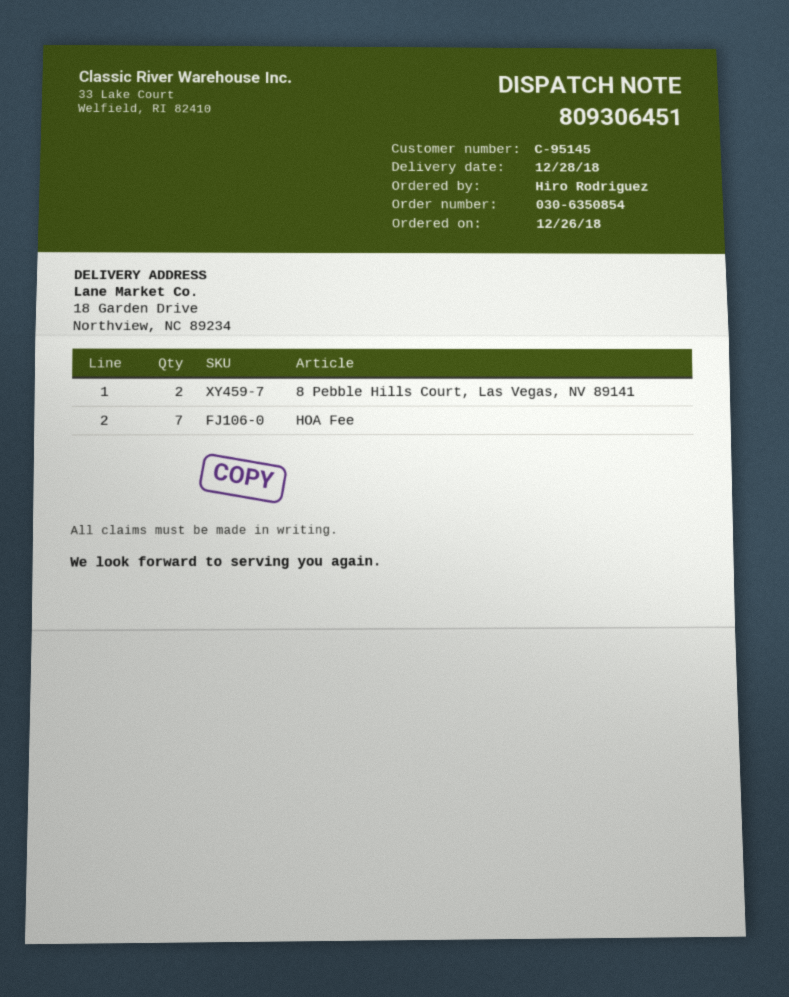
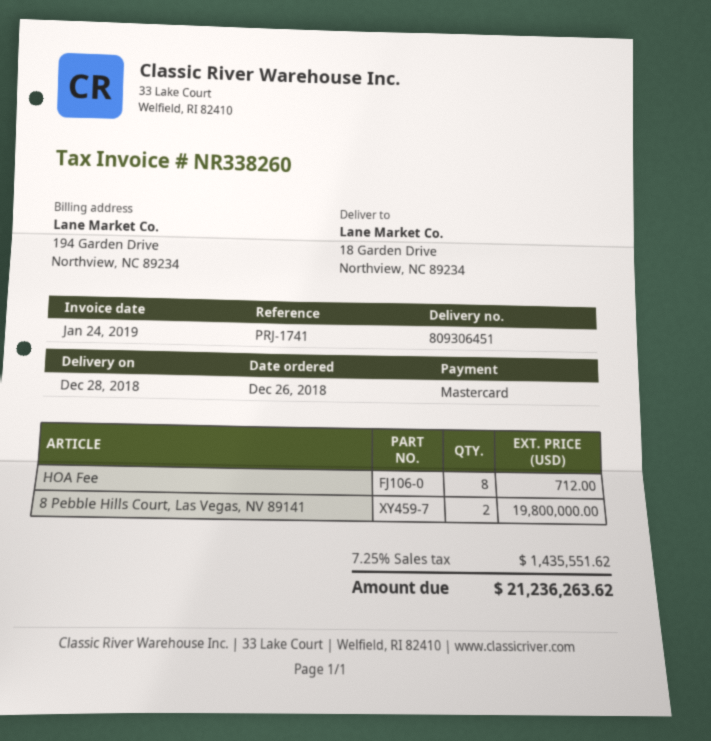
HOA Fee: 7 -> 8

